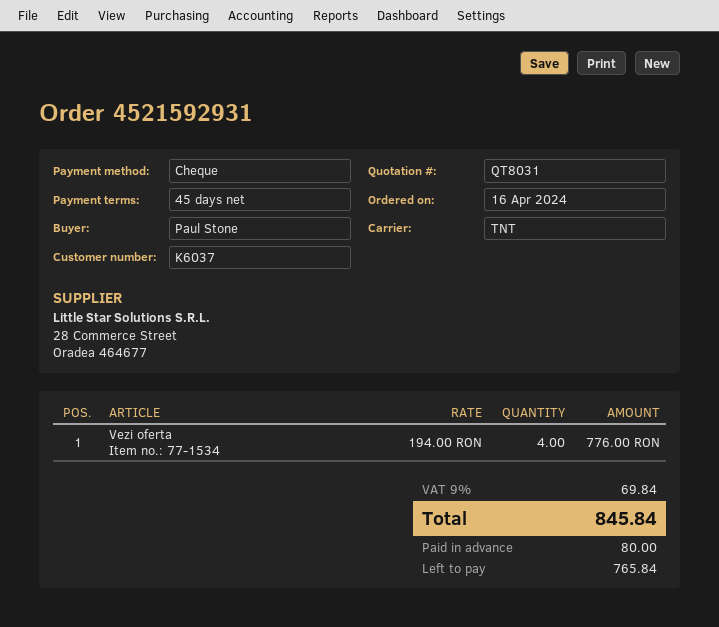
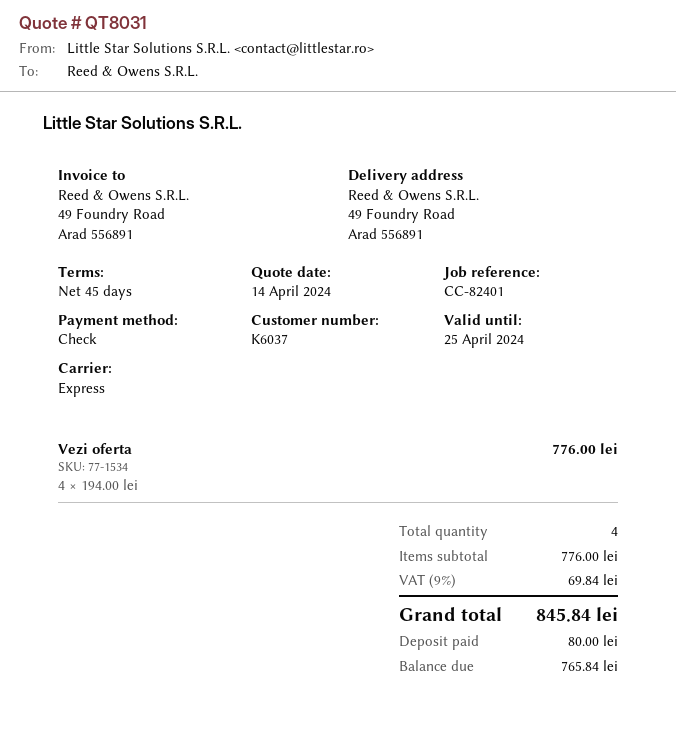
shipping method: TNT -> express

